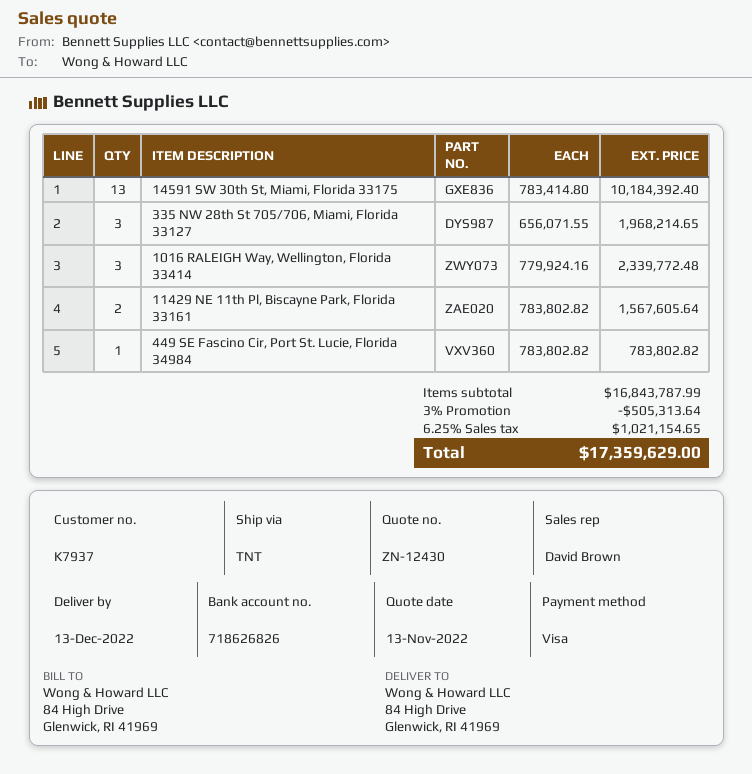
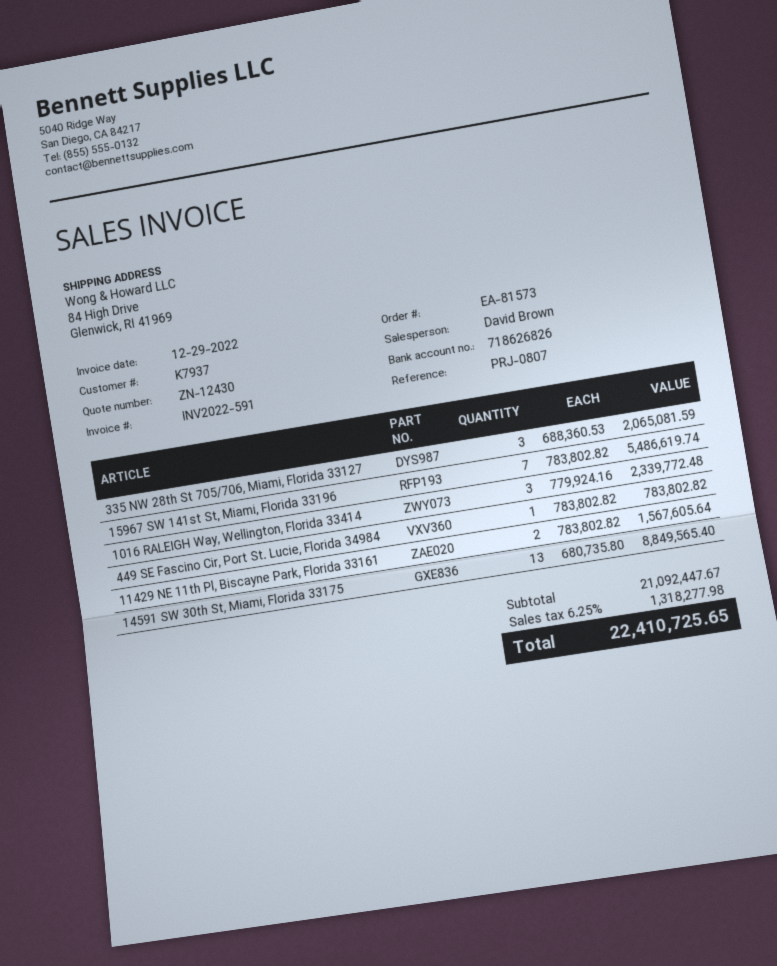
14591 SW 30th St, Miami, Florida 33175: 13 x 783414.80 = 10184392.40 -> 13 x 680735.80 = 8849565.40
335 NW 28th St 705/706, Miami, Florida 33127: 3 x 656071.55 = 1968214.65 -> 3 x 688360.53 = 2065081.59
15967 SW 141st St, Miami, Florida 33196: none -> 7 x 783802.82 = 5486619.74
subtotal: 16843787.99 -> 21092447.67
discount: 3% = 505313.64 -> none
tax: 6.25% = 1021154.65 -> 6.25% = 1318277.98
total: 17359629.00 -> 22410725.65

